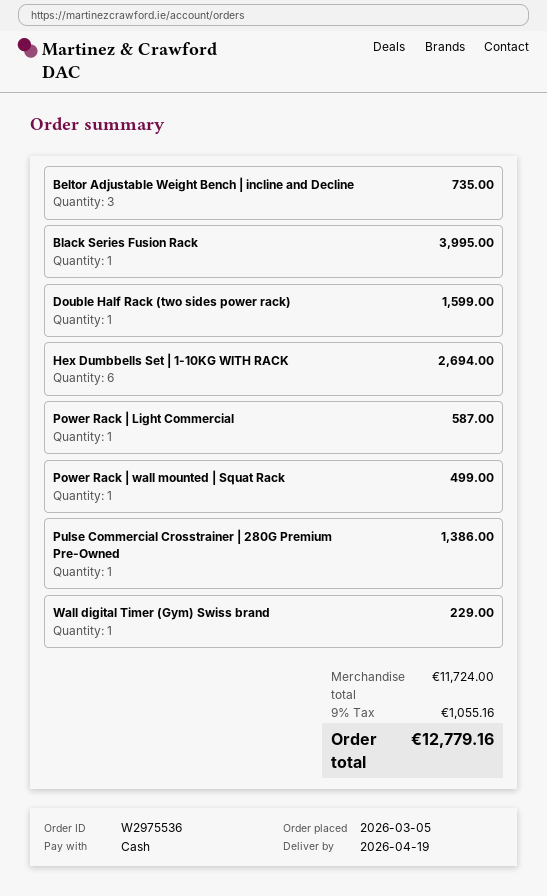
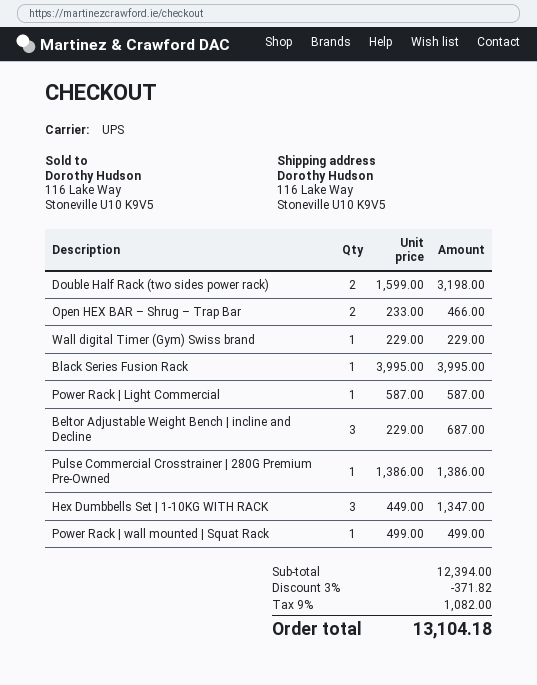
Beltor Adjustable Weight Bench | incline and Decline: 3 for 735.00 -> 3 for 687.00
Double Half Rack (two sides power rack): 1 for 1599.00 -> 2 for 3198.00
Hex Dumbbells Set | 1-10KG WITH RACK: 6 for 2694.00 -> 3 for 1347.00
Open HEX BAR – Shrug – Trap Bar: none -> 2 for 466.00
subtotal: 11724.00 -> 12394.00
discount: none -> 3% = 371.82
tax: 9% = 1055.16 -> 9% = 1082.00
total: 12779.16 -> 13104.18

